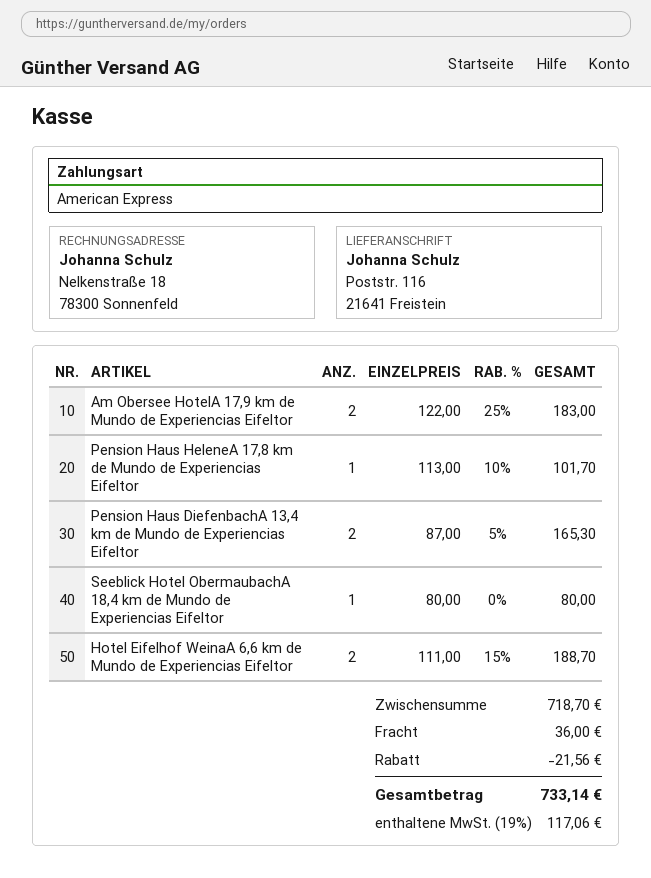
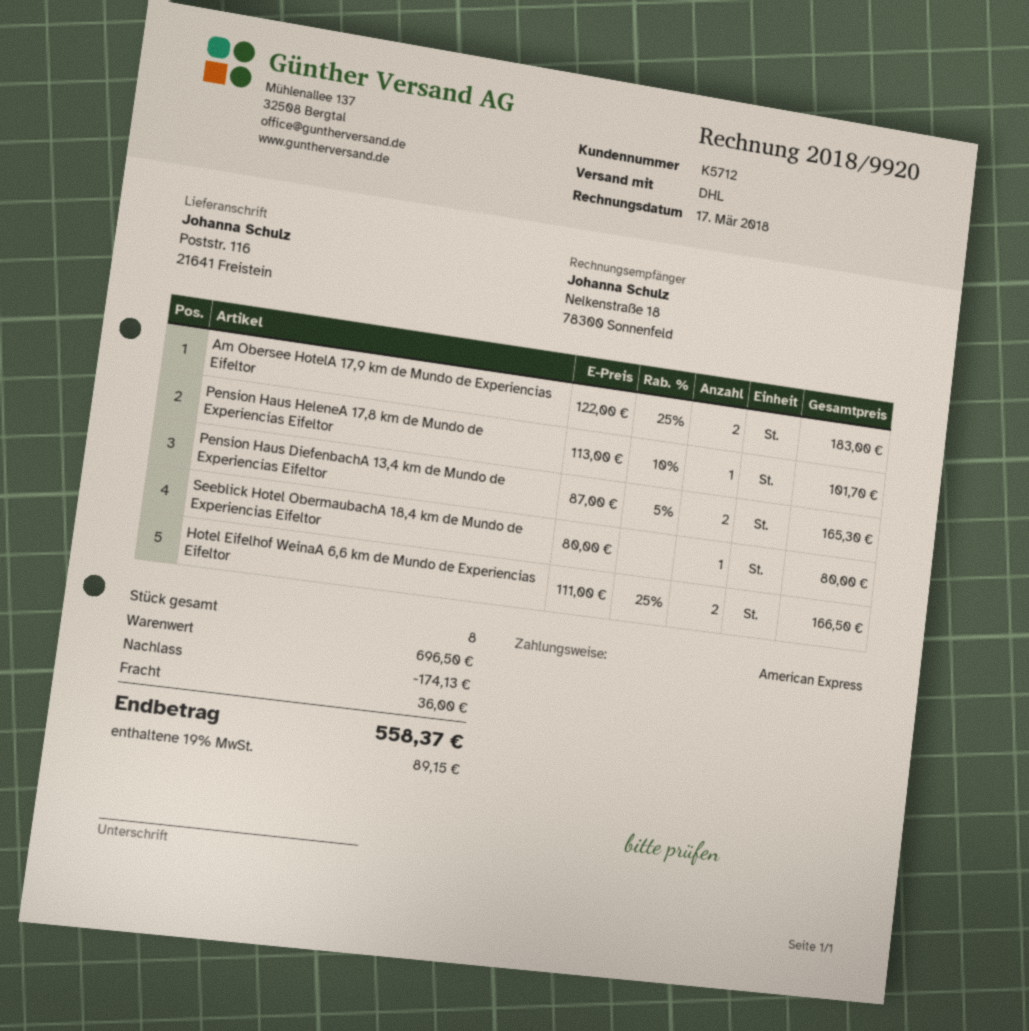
Hotel Eifelhof WeinaA 6,6 km de Mundo de Experiencias Eifeltor: 2 x 111.00 - 15% = 188.70 -> 2 x 111.00 - 25% = 166.50
subtotal: 718.70 -> 696.50
discount: 21.56 -> 174.13
tax: 19% = 117.06 -> 19% = 89.15
total: 733.14 -> 558.37

